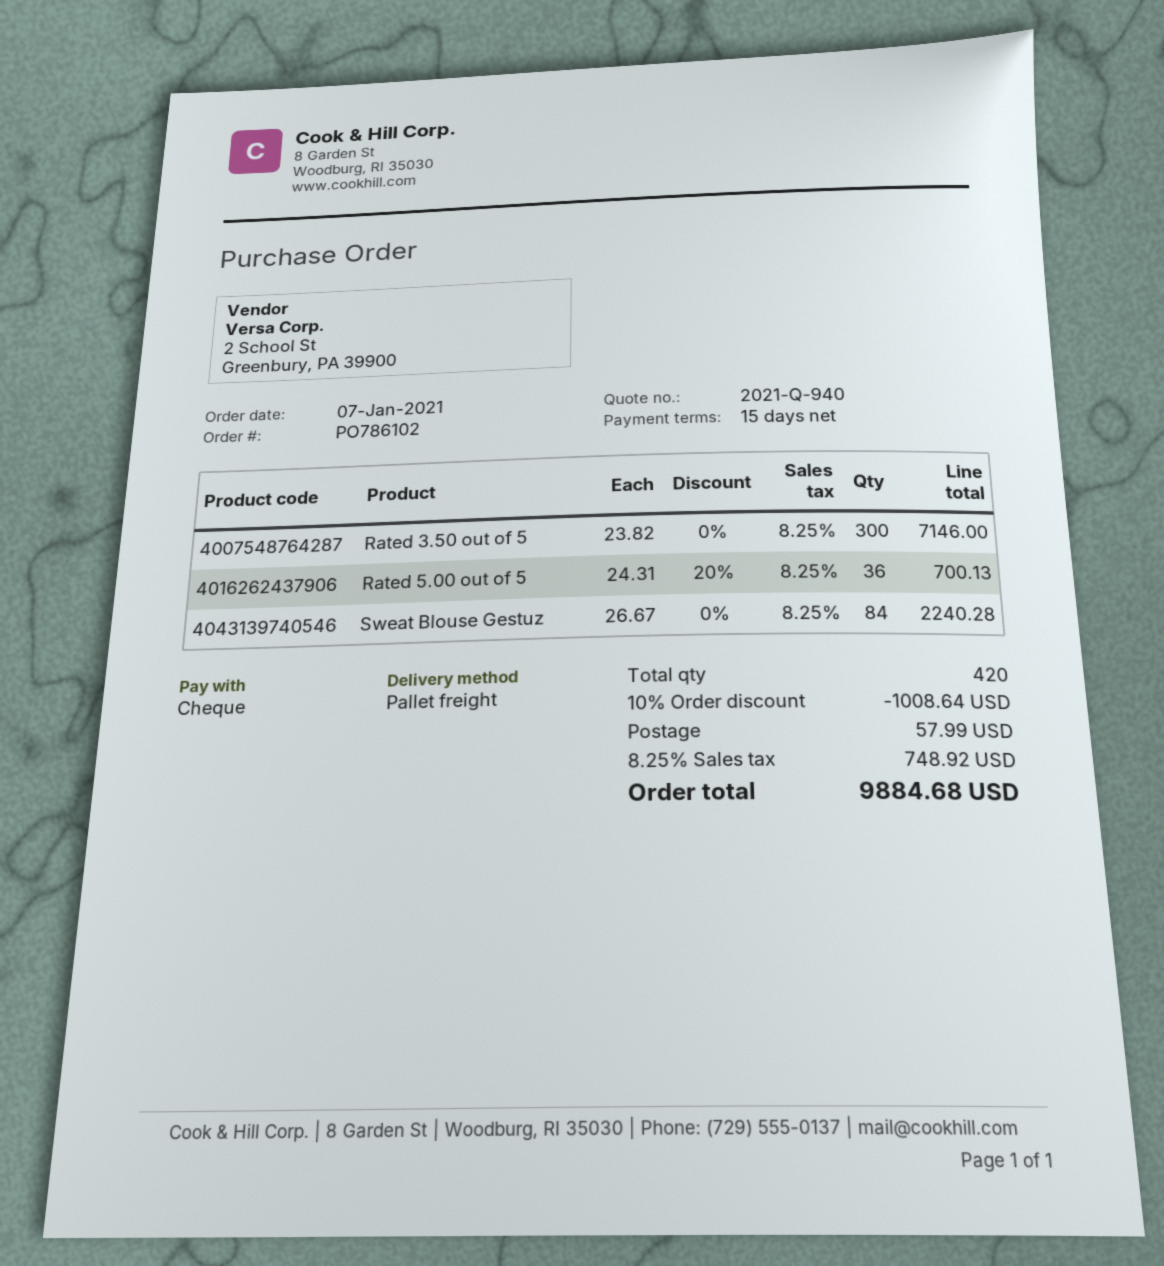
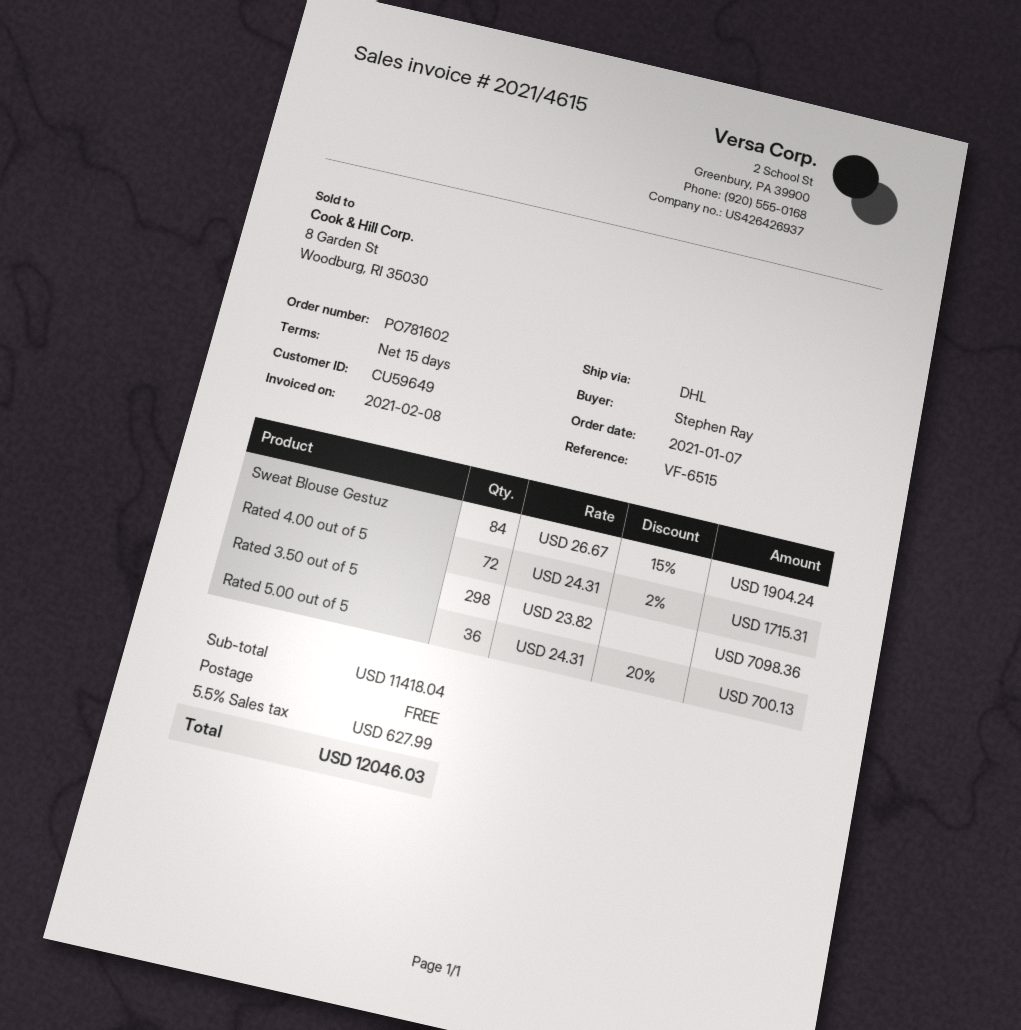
order number: PO786102 -> PO781602
shipping method: pallet freight -> DHL
Rated 3.50 out of 5: 300 x 23.82 = 7146.00 -> 298 x 23.82 = 7098.36
Sweat Blouse Gestuz: 84 x 26.67 = 2240.28 -> 84 x 26.67 - 15% = 1904.24
Rated 4.00 out of 5: none -> 72 x 24.31 - 2% = 1715.31
discount: 10% = 1008.64 -> none
shipping: 57.99 -> 0.00
tax: 8.25% = 748.92 -> 5.5% = 627.99
total: 9884.68 -> 12046.03

